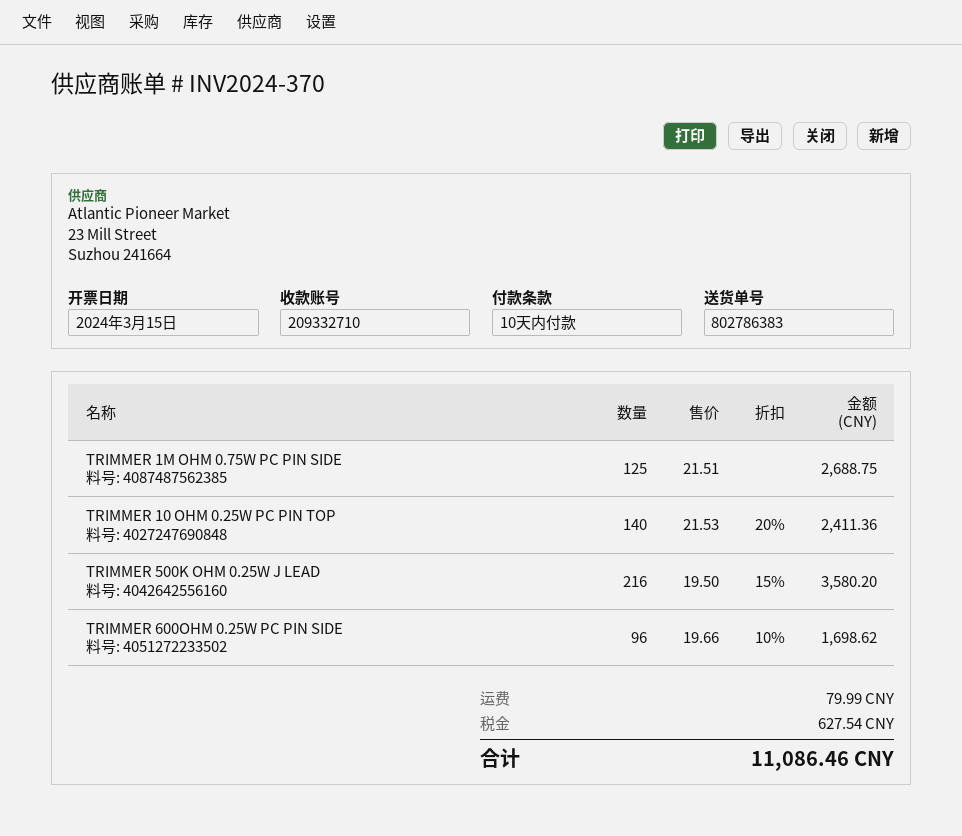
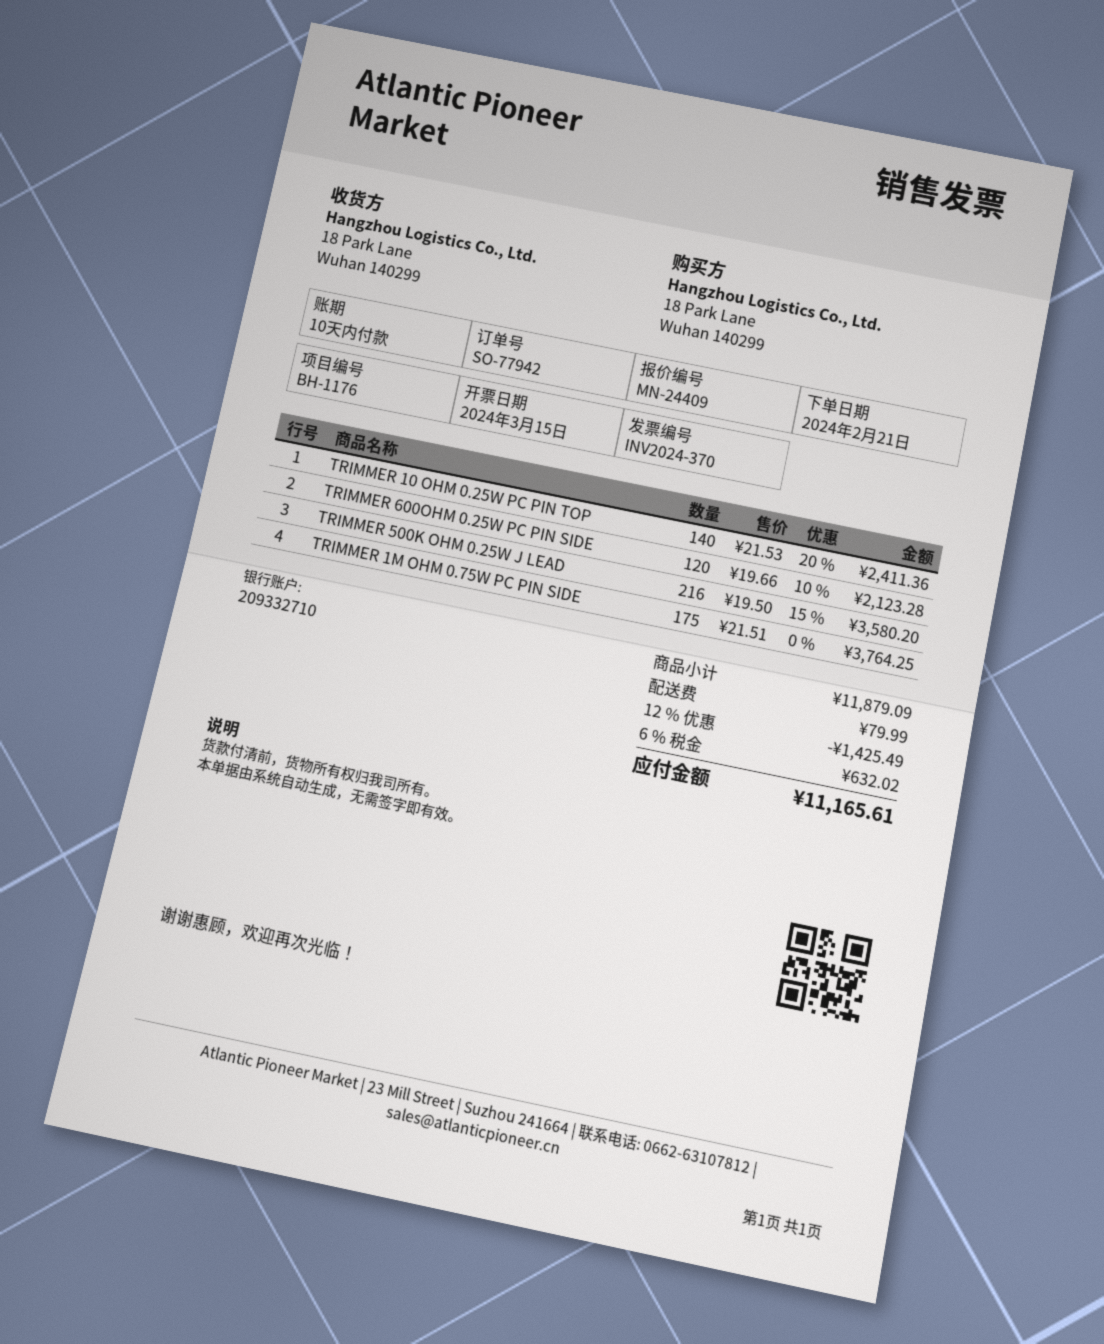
TRIMMER 1M OHM 0.75W PC PIN SIDE: 125 x 21.51 = 2688.75 -> 175 x 21.51 = 3764.25
TRIMMER 600OHM 0.25W PC PIN SIDE: 96 x 19.66 - 10% = 1698.62 -> 120 x 19.66 - 10% = 2123.28
discount: none -> 12% = 1425.49
tax: 627.54 -> 632.02
total: 11086.46 -> 11165.61

